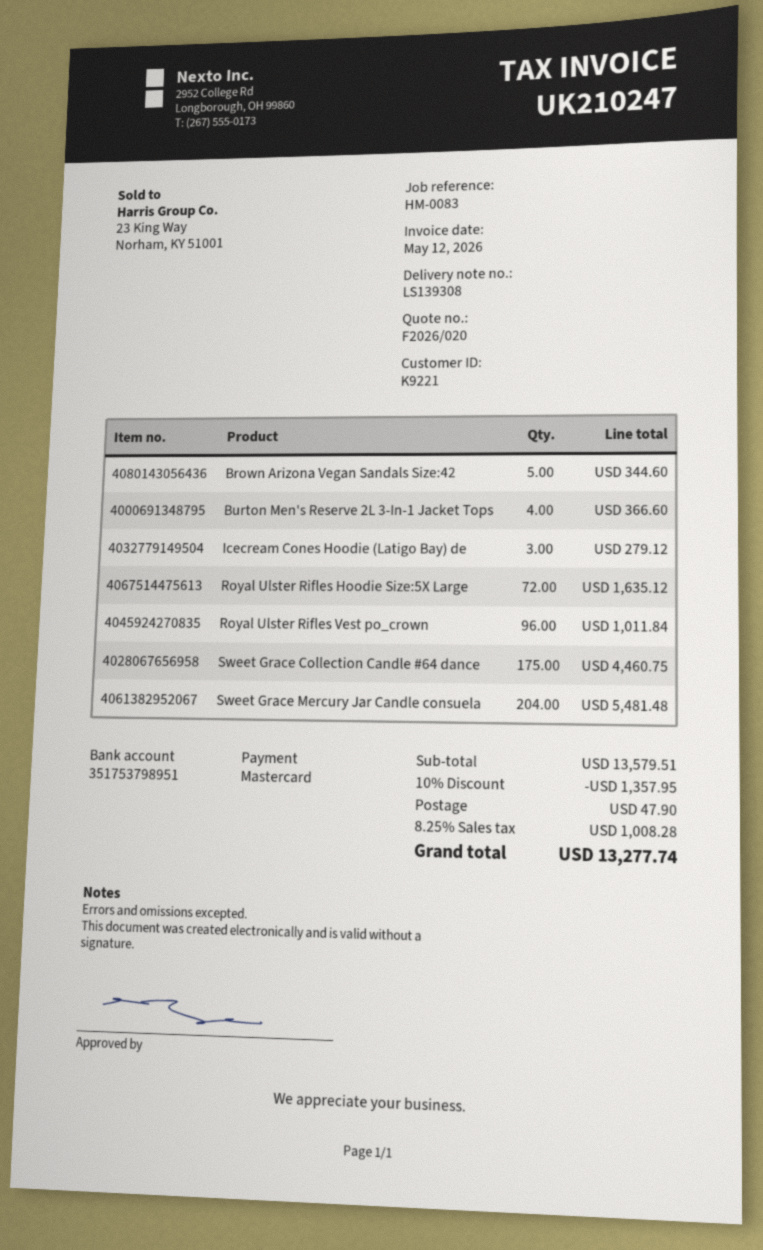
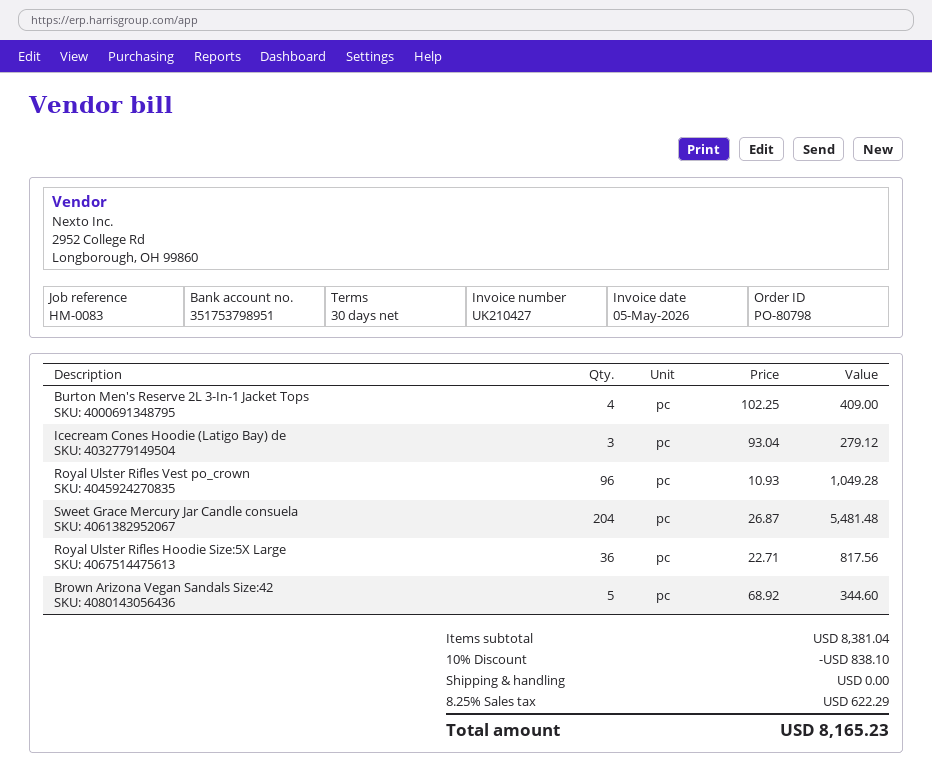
invoice number: UK210247 -> UK210427
invoice date: 2026-05-12 -> 2026-05-05
Burton Men's Reserve 2L 3-In-1 Jacket Tops: 4 for 366.60 -> 4 for 409.00
Royal Ulster Rifles Hoodie Size:5X Large: 72 for 1635.12 -> 36 for 817.56
Royal Ulster Rifles Vest po_crown: 96 for 1011.84 -> 96 for 1049.28
Sweet Grace Collection Candle #64 dance: 175 for 4460.75 -> none
subtotal: 13579.51 -> 8381.04
discount: 10% = 1357.95 -> 10% = 838.10
shipping: 47.90 -> 0.00
tax: 8.25% = 1008.28 -> 8.25% = 622.29
total: 13277.74 -> 8165.23

